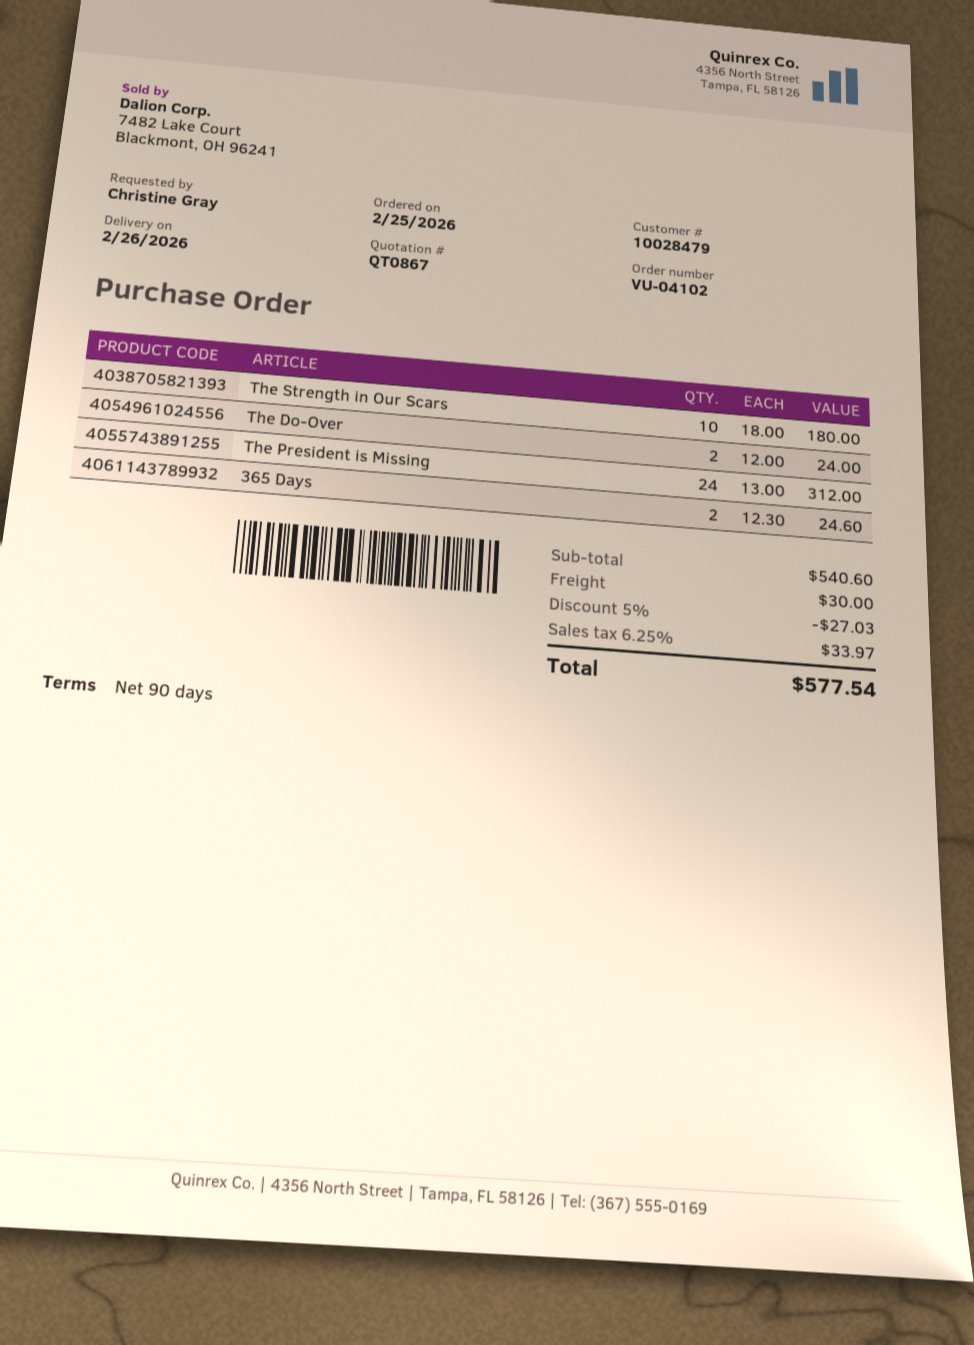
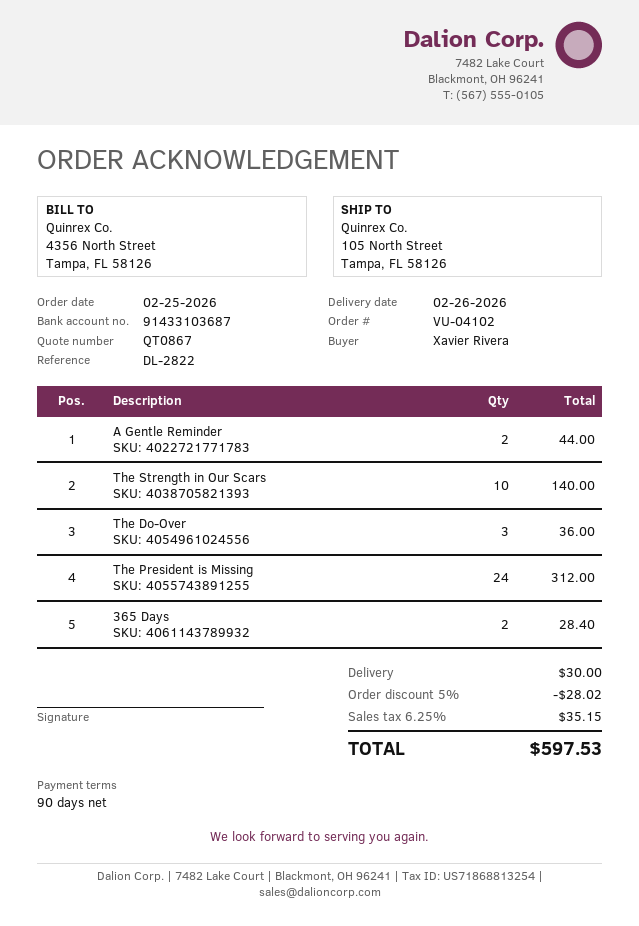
ordered by: Christine Gray -> Xavier Rivera
The Strength in Our Scars: 10 for 180.00 -> 10 for 140.00
The Do-Over: 2 for 24.00 -> 3 for 36.00
365 Days: 2 for 24.60 -> 2 for 28.40
A Gentle Reminder: none -> 2 for 44.00
discount: 5% = 27.03 -> 5% = 28.02
tax: 6.25% = 33.97 -> 6.25% = 35.15
total: 577.54 -> 597.53

